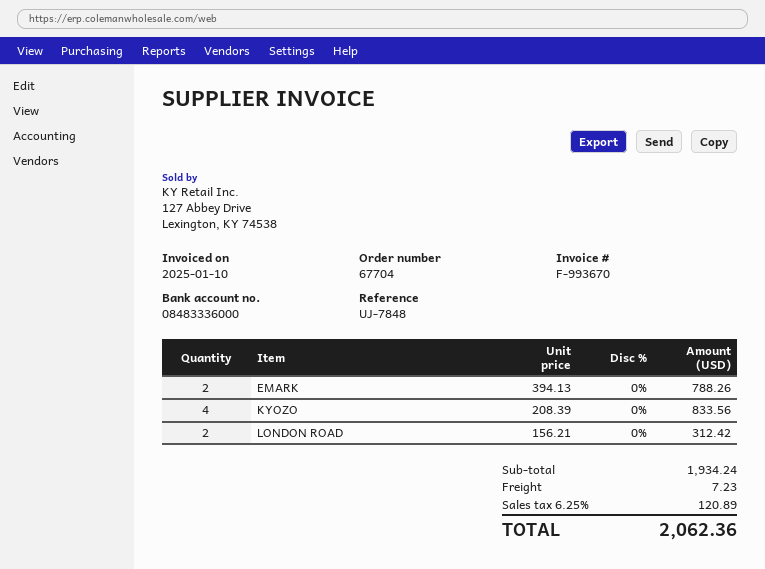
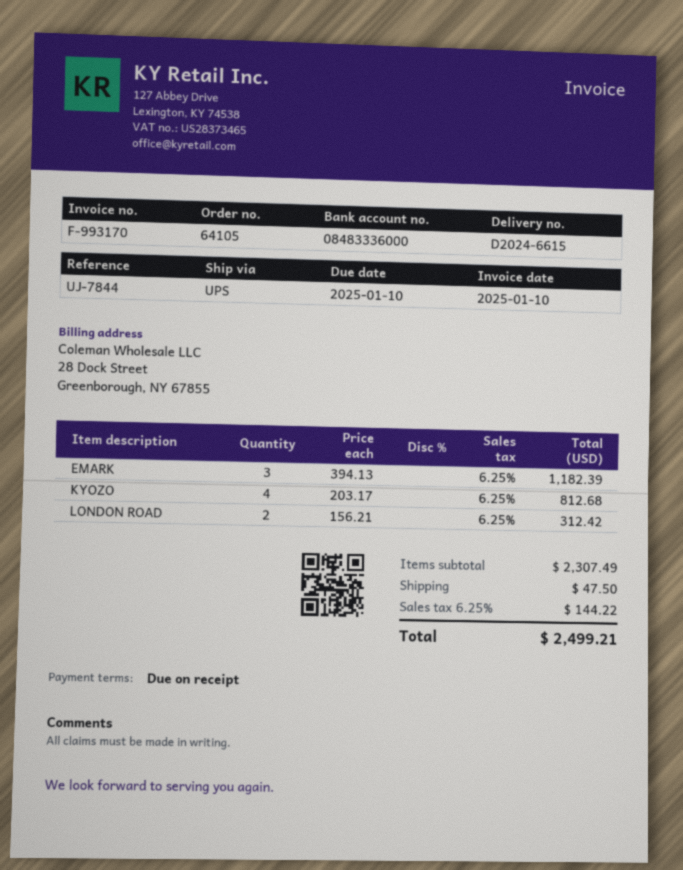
order number: 67704 -> 64105
invoice number: F-993670 -> F-993170
reference: UJ-7848 -> UJ-7844
EMARK: 2 x 394.13 = 788.26 -> 3 x 394.13 = 1182.39
KYOZO: 4 x 208.39 = 833.56 -> 4 x 203.17 = 812.68
subtotal: 1934.24 -> 2307.49
shipping: 7.23 -> 47.50
tax: 6.25% = 120.89 -> 6.25% = 144.22
total: 2062.36 -> 2499.21

